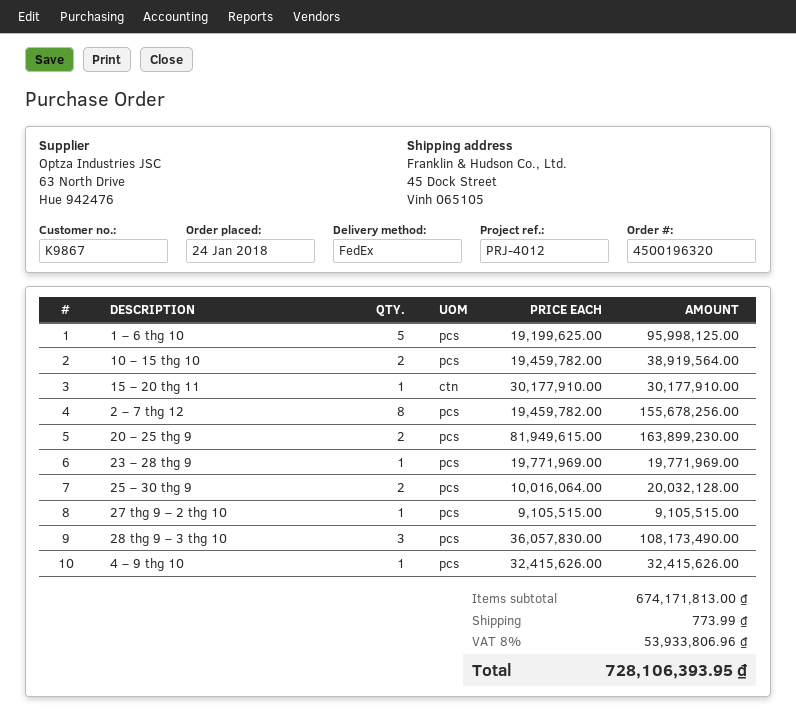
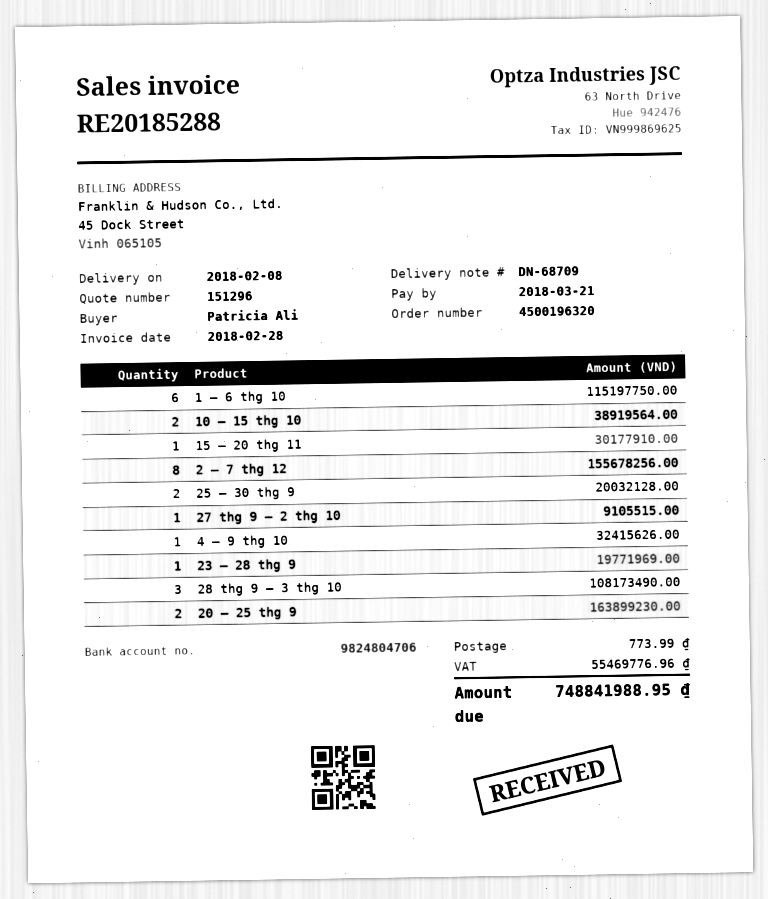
1 – 6 thg 10: 5 for 95998125.00 -> 6 for 115197750.00
tax: 53933806.96 -> 55469776.96
total: 728106393.95 -> 748841988.95

